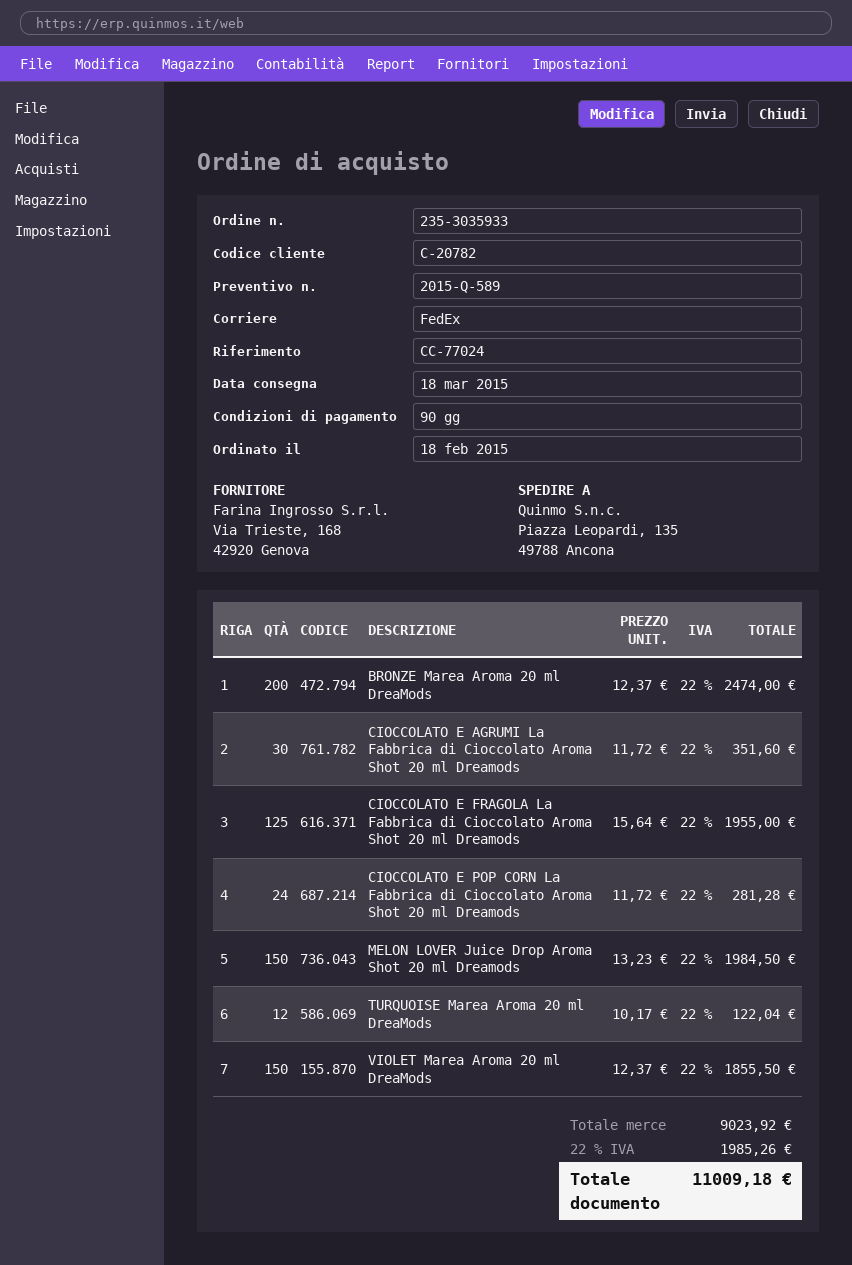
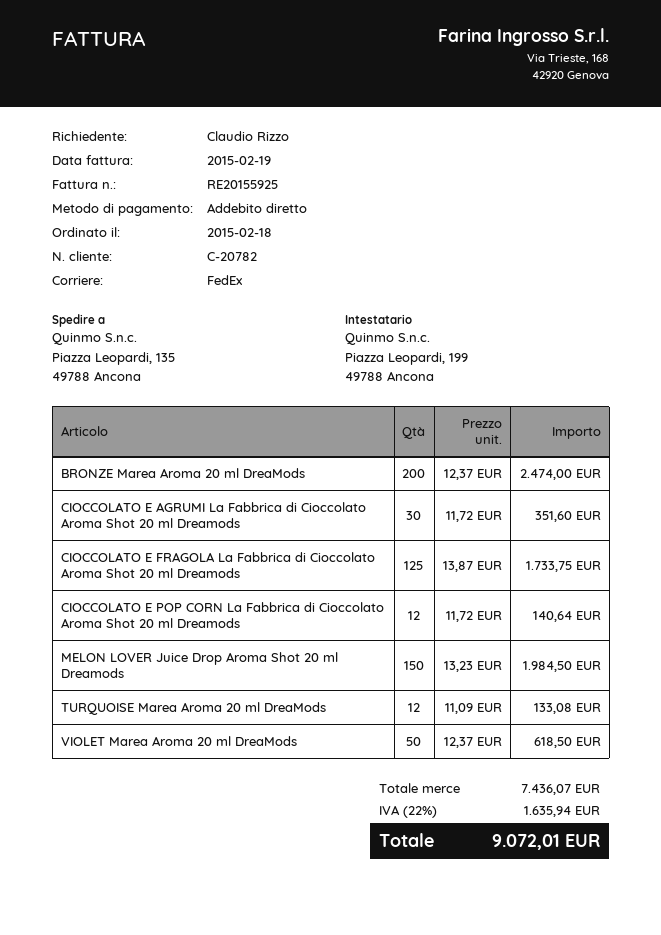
CIOCCOLATO E FRAGOLA La Fabbrica di Cioccolato Aroma Shot 20 ml Dreamods: 125 x 15.64 = 1955.00 -> 125 x 13.87 = 1733.75
CIOCCOLATO E POP CORN La Fabbrica di Cioccolato Aroma Shot 20 ml Dreamods: 24 x 11.72 = 281.28 -> 12 x 11.72 = 140.64
TURQUOISE Marea Aroma 20 ml DreaMods: 12 x 10.17 = 122.04 -> 12 x 11.09 = 133.08
VIOLET Marea Aroma 20 ml DreaMods: 150 x 12.37 = 1855.50 -> 50 x 12.37 = 618.50
subtotal: 9023.92 -> 7436.07
tax: 22% = 1985.26 -> 22% = 1635.94
total: 11009.18 -> 9072.01

